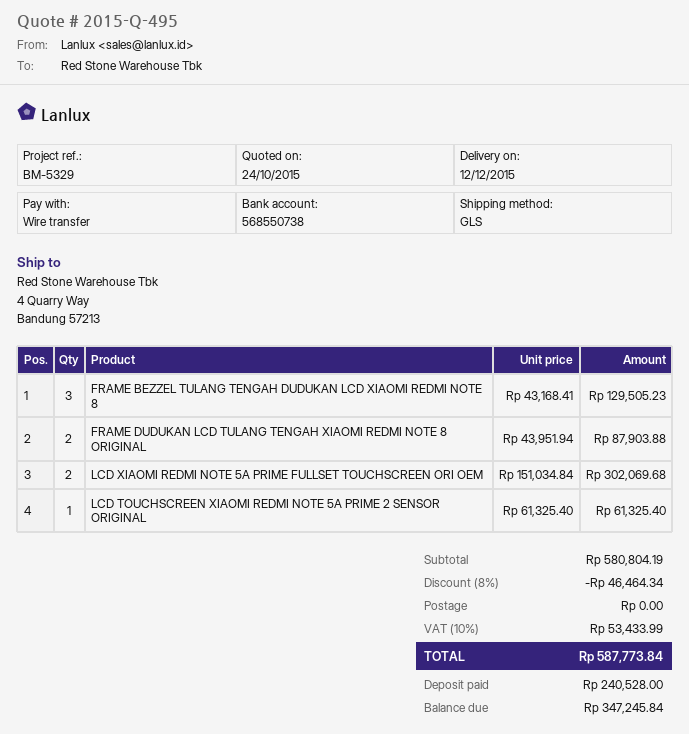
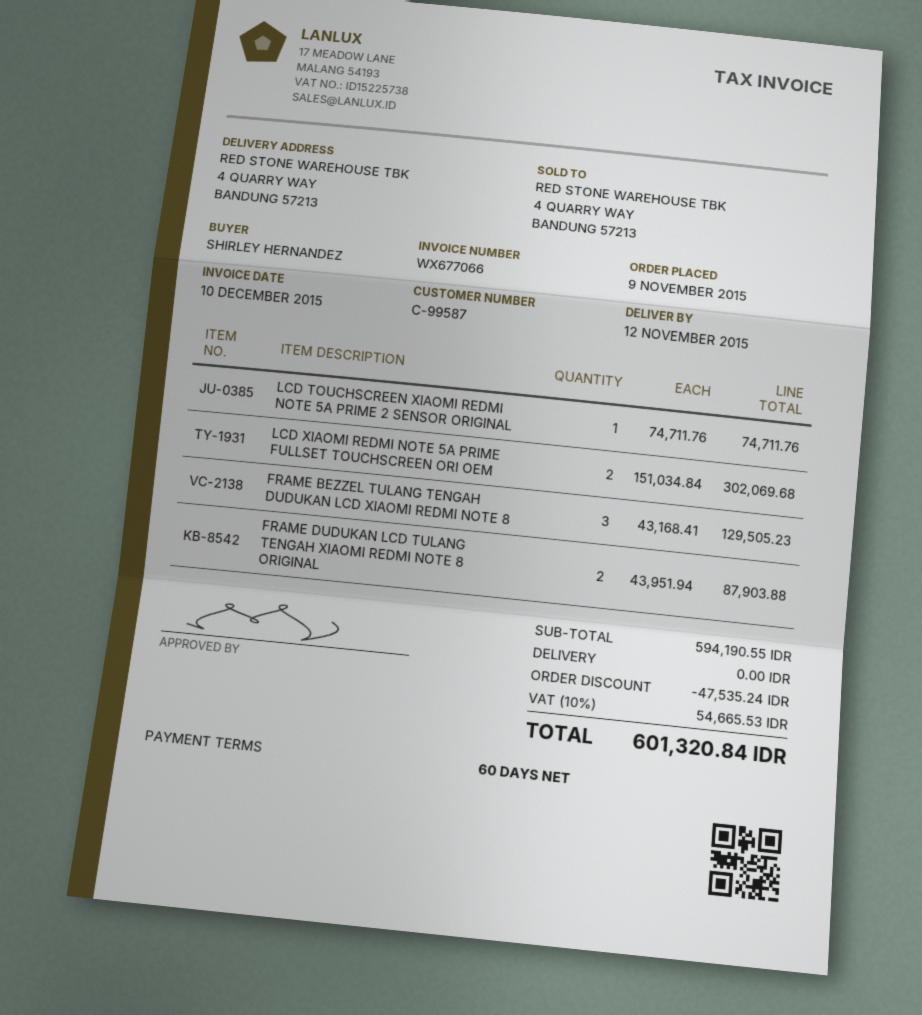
delivery date: 2015-12-12 -> 2015-11-12
LCD TOUCHSCREEN XIAOMI REDMI NOTE 5A PRIME 2 SENSOR ORIGINAL: 1 x 61325.40 = 61325.40 -> 1 x 74711.76 = 74711.76
subtotal: 580804.19 -> 594190.55
discount: 46464.34 -> 47535.24
tax: 10% = 53433.99 -> 10% = 54665.53
total: 587773.84 -> 601320.84

